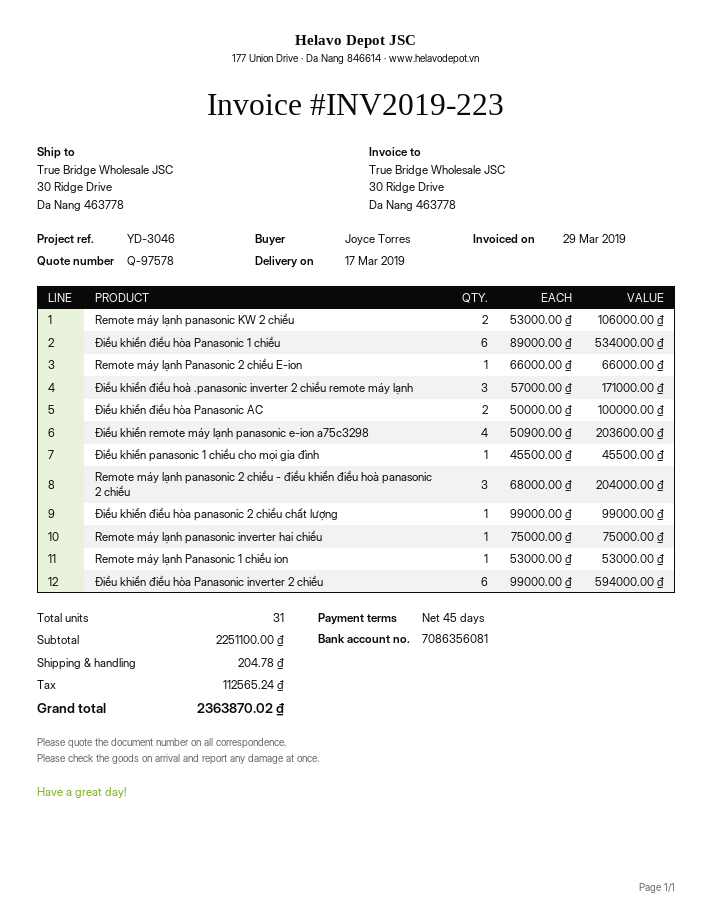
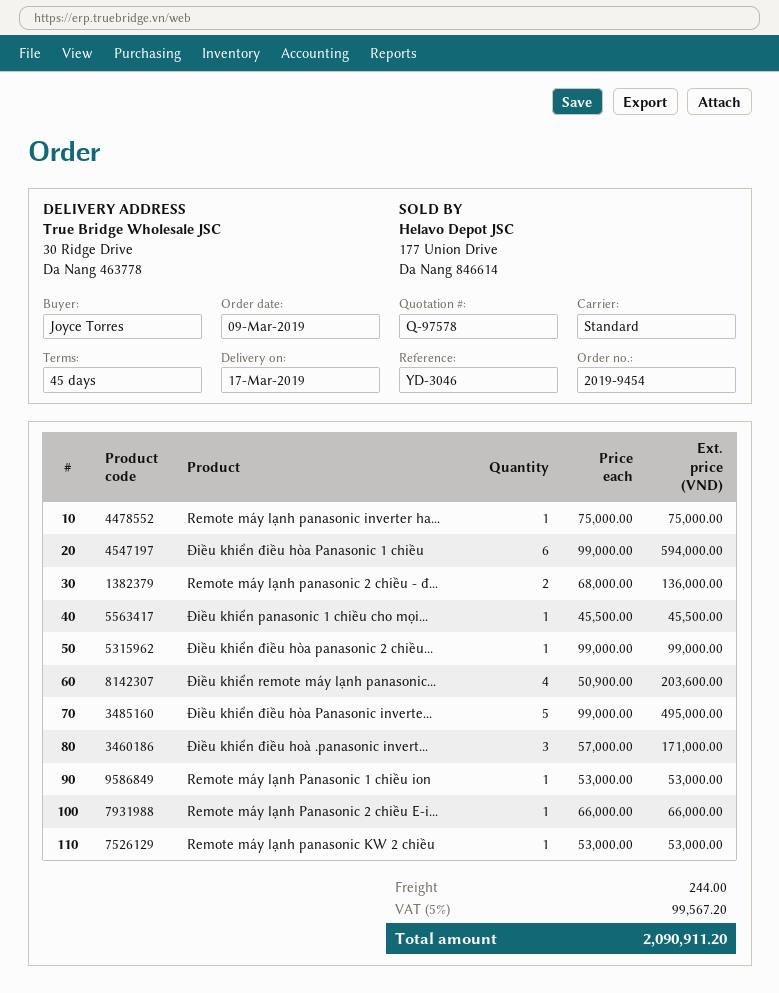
Remote máy lạnh panasonic KW 2 chiều: 2 x 53000.00 = 106000.00 -> 1 x 53000.00 = 53000.00
Điều khiển điều hòa Panasonic 1 chiều: 6 x 89000.00 = 534000.00 -> 6 x 99000.00 = 594000.00
Điều khiển điều hòa Panasonic AC: 2 x 50000.00 = 100000.00 -> none
Remote máy lạnh panasonic 2 chiều - điều khiển điều hoà panasonic 2 chiều: 3 x 68000.00 = 204000.00 -> 2 x 68000.00 = 136000.00
Điều khiển điều hòa Panasonic inverter 2 chiều: 6 x 99000.00 = 594000.00 -> 5 x 99000.00 = 495000.00
shipping: 204.78 -> 244.00
tax: 112565.24 -> 99567.20
total: 2363870.02 -> 2090911.20

